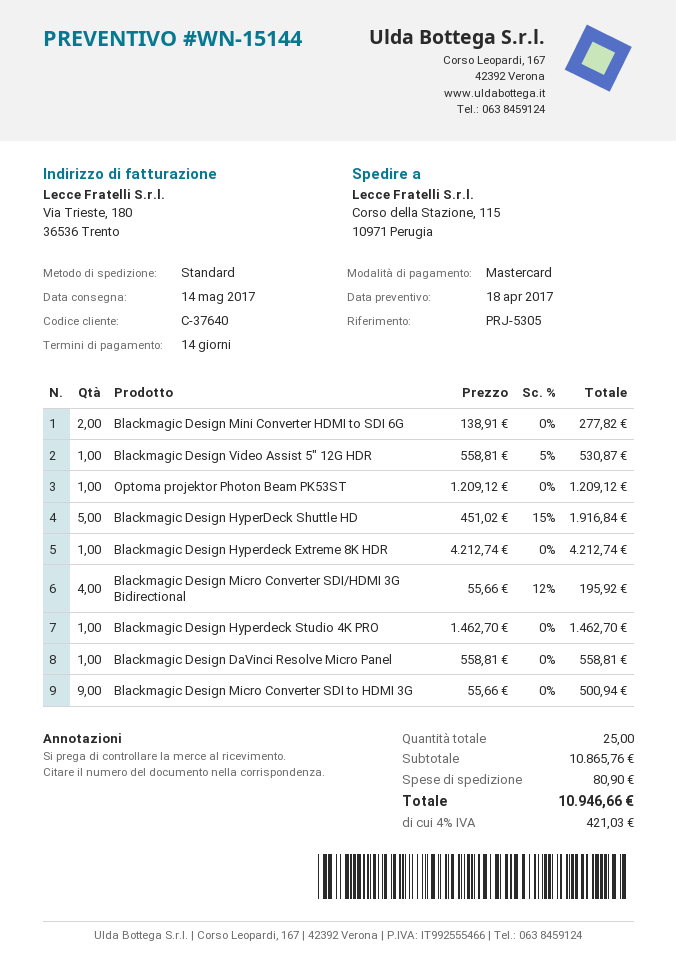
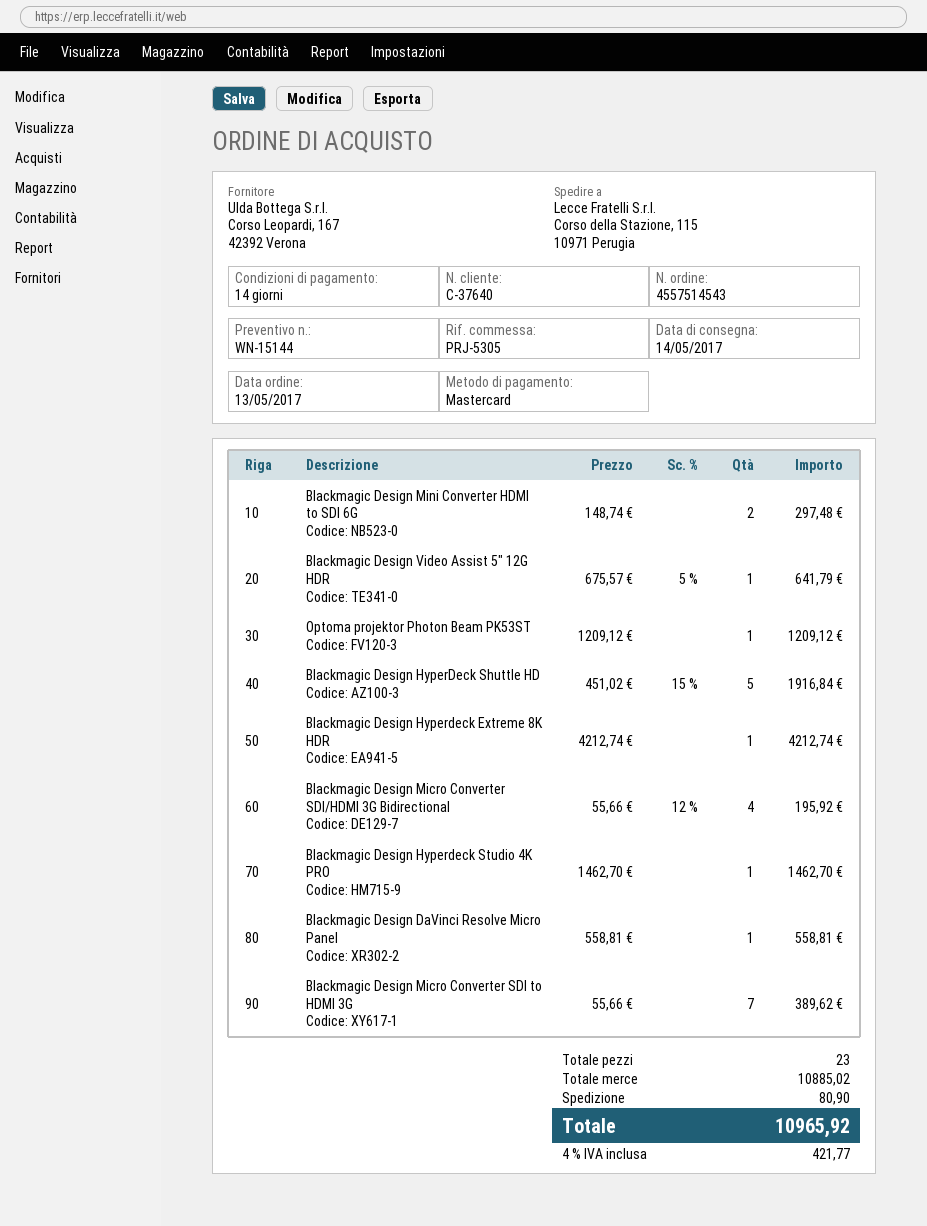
Blackmagic Design Mini Converter HDMI to SDI 6G: 2 x 138.91 = 277.82 -> 2 x 148.74 = 297.48
Blackmagic Design Video Assist 5" 12G HDR: 1 x 558.81 - 5% = 530.87 -> 1 x 675.57 - 5% = 641.79
Blackmagic Design Micro Converter SDI to HDMI 3G: 9 x 55.66 = 500.94 -> 7 x 55.66 = 389.62
total quantity: 25 -> 23
subtotal: 10865.76 -> 10885.02
tax: 4% = 421.03 -> 4% = 421.77
total: 10946.66 -> 10965.92

